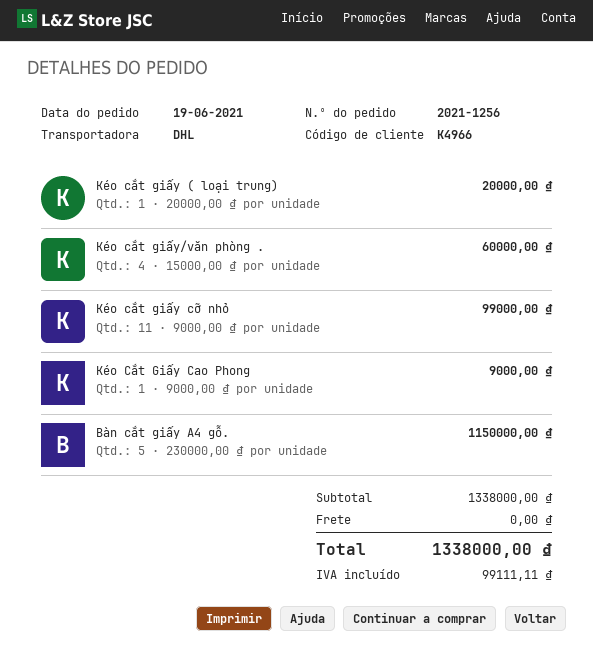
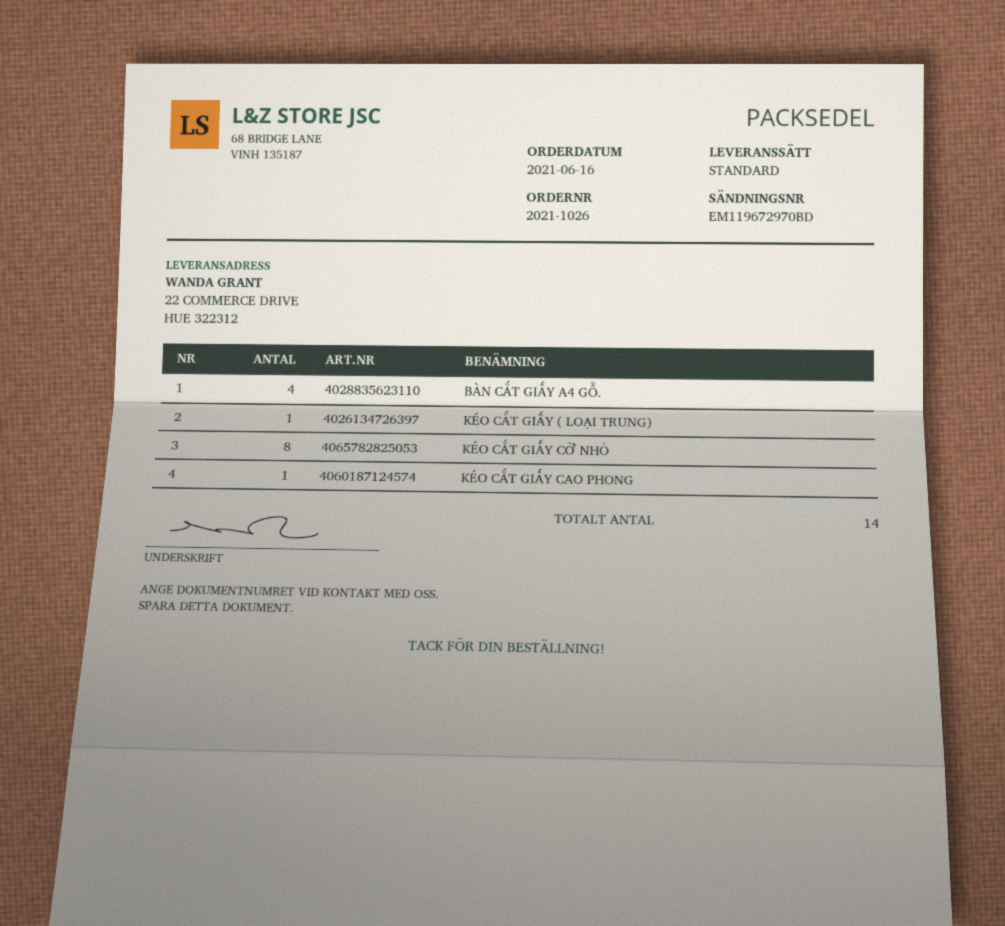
order number: 2021-1256 -> 2021-1026
order date: 2021-06-19 -> 2021-06-16
shipping method: DHL -> standard
Kéo cắt giấy/văn phòng .: 4 -> none
Kéo cắt giấy cỡ nhỏ: 11 -> 8
Bàn cắt giấy A4 gỗ.: 5 -> 4

